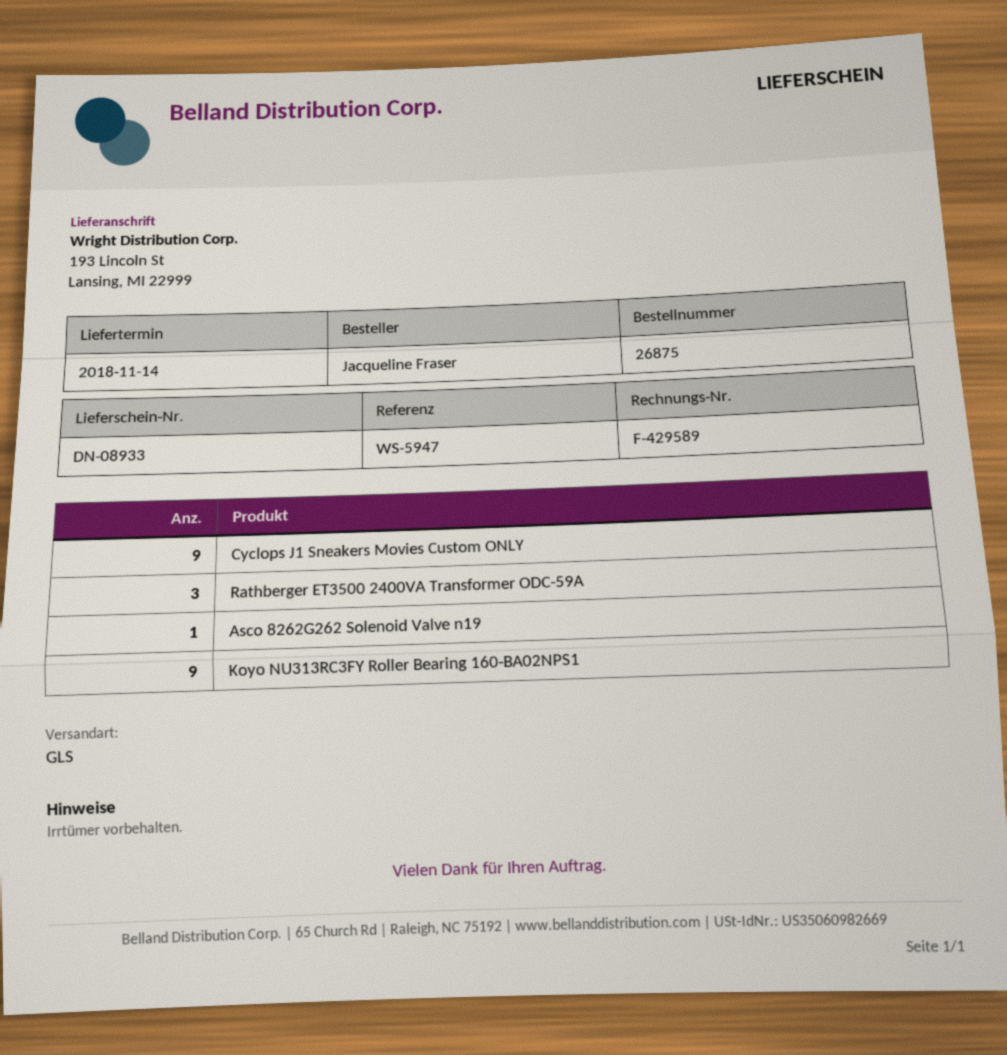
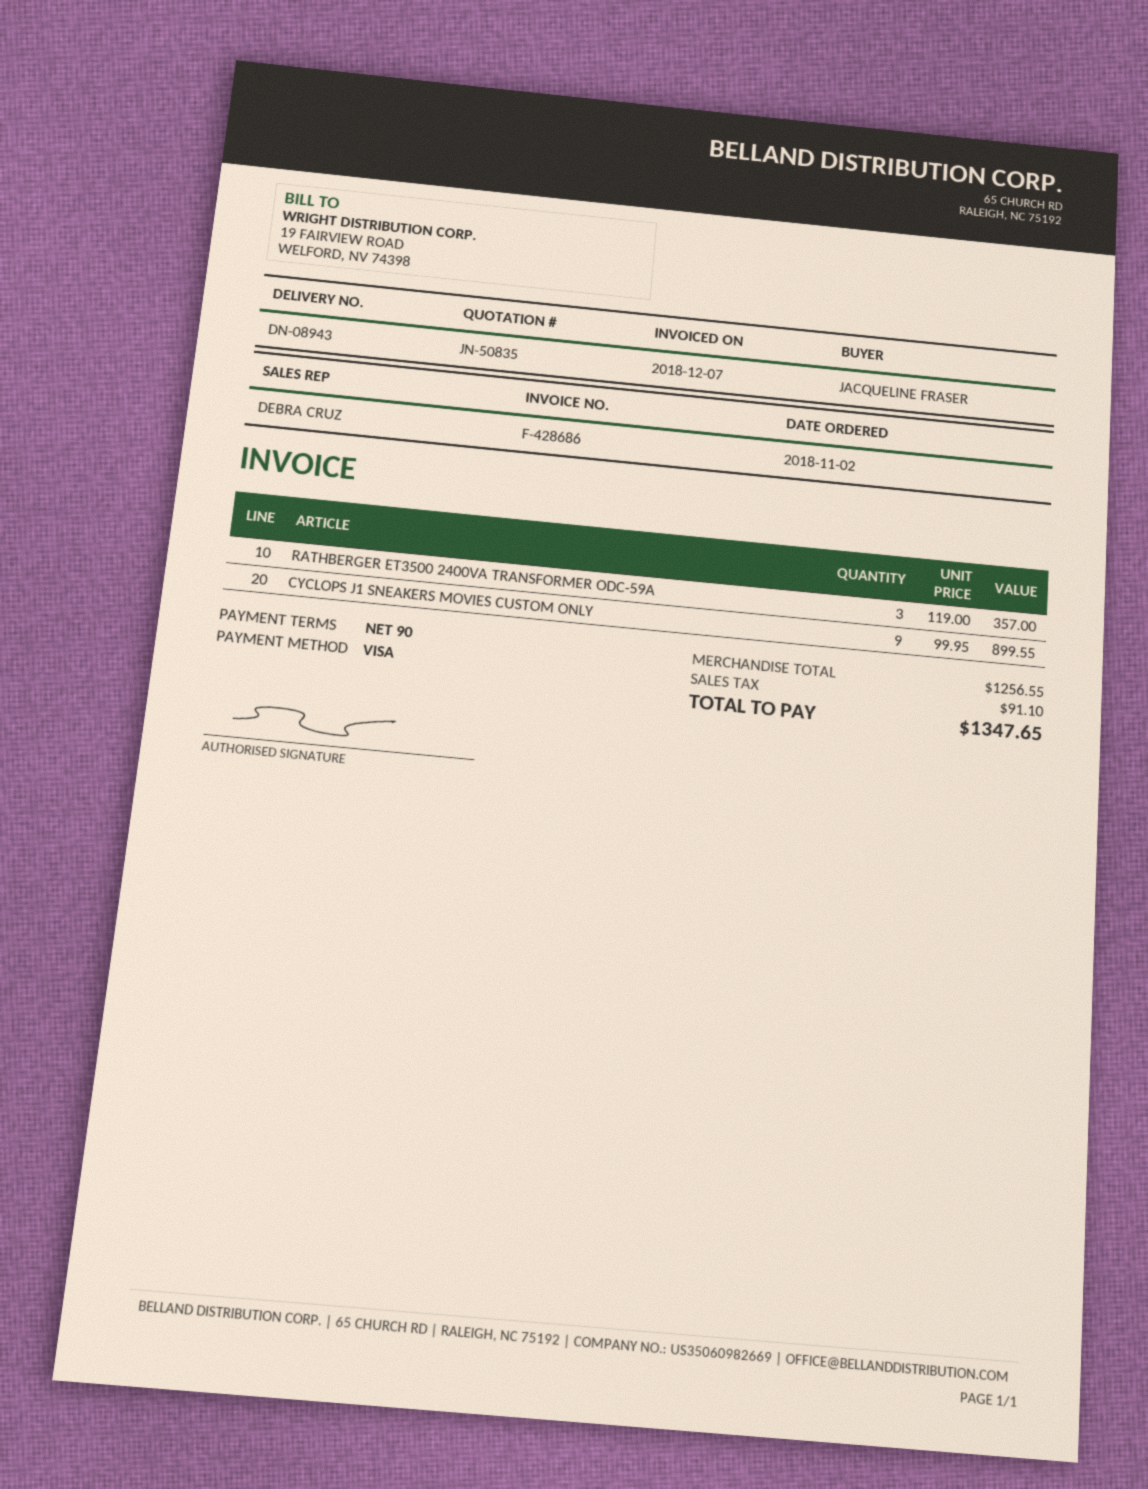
delivery note number: DN-08933 -> DN-08943
invoice number: F-429589 -> F-428686
Asco 8262G262 Solenoid Valve n19: 1 -> none
Koyo NU313RC3FY Roller Bearing 160-BA02NPS1: 9 -> none

